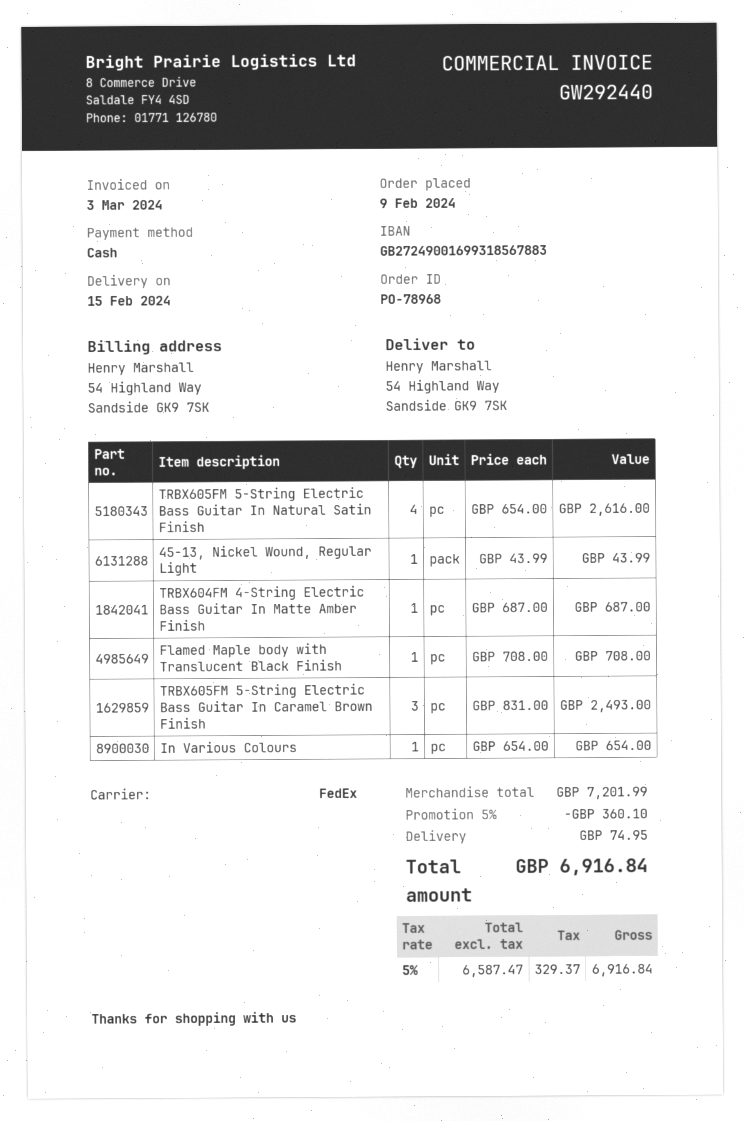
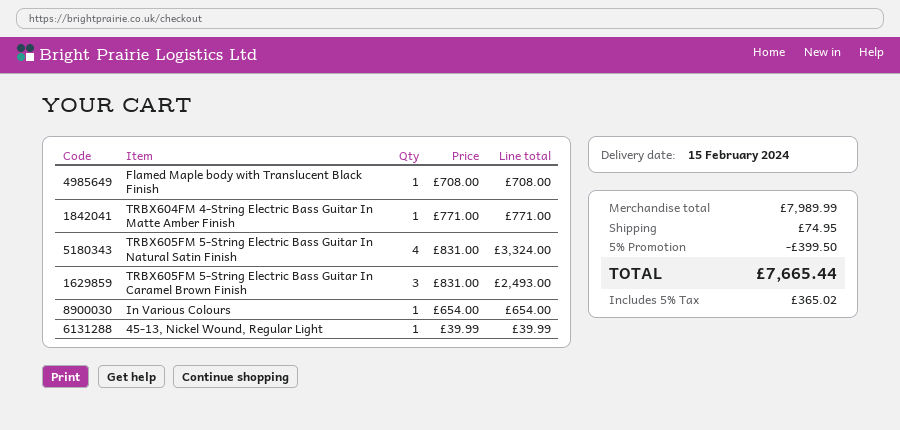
TRBX605FM 5-String Electric Bass Guitar In Natural Satin Finish: 4 x 654.00 = 2616.00 -> 4 x 831.00 = 3324.00
45-13, Nickel Wound, Regular Light: 1 x 43.99 = 43.99 -> 1 x 39.99 = 39.99
TRBX604FM 4-String Electric Bass Guitar In Matte Amber Finish: 1 x 687.00 = 687.00 -> 1 x 771.00 = 771.00
subtotal: 7201.99 -> 7989.99
discount: 5% = 360.10 -> 5% = 399.50
tax: 5% = 329.37 -> 5% = 365.02
total: 6916.84 -> 7665.44

